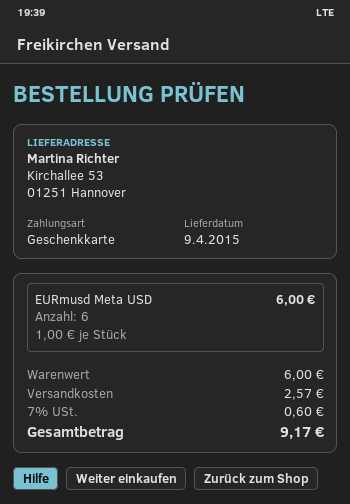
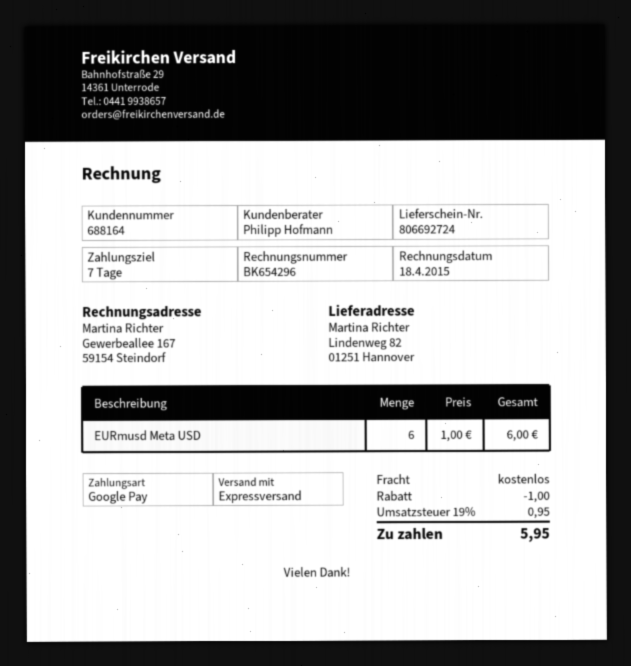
payment method: gift card -> Google Pay
ship to: Kirchallee 53, 01251 Hannover -> Lindenweg 82, 01251 Hannover
discount: none -> 1.00
shipping: 2.57 -> 0.00
tax: 7% = 0.60 -> 19% = 0.95
total: 9.17 -> 5.95

